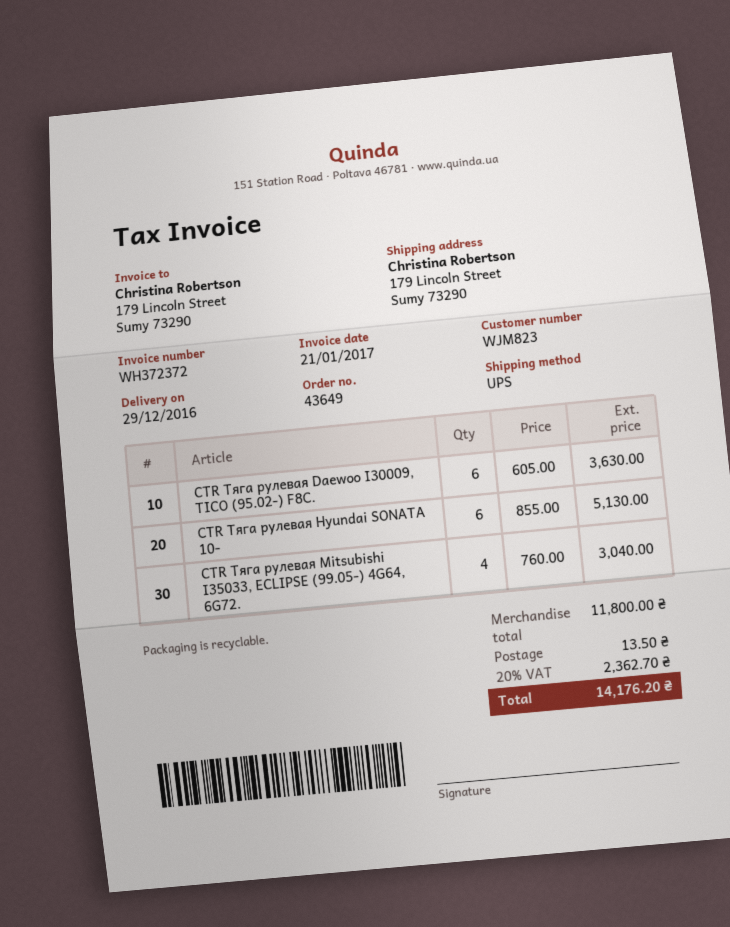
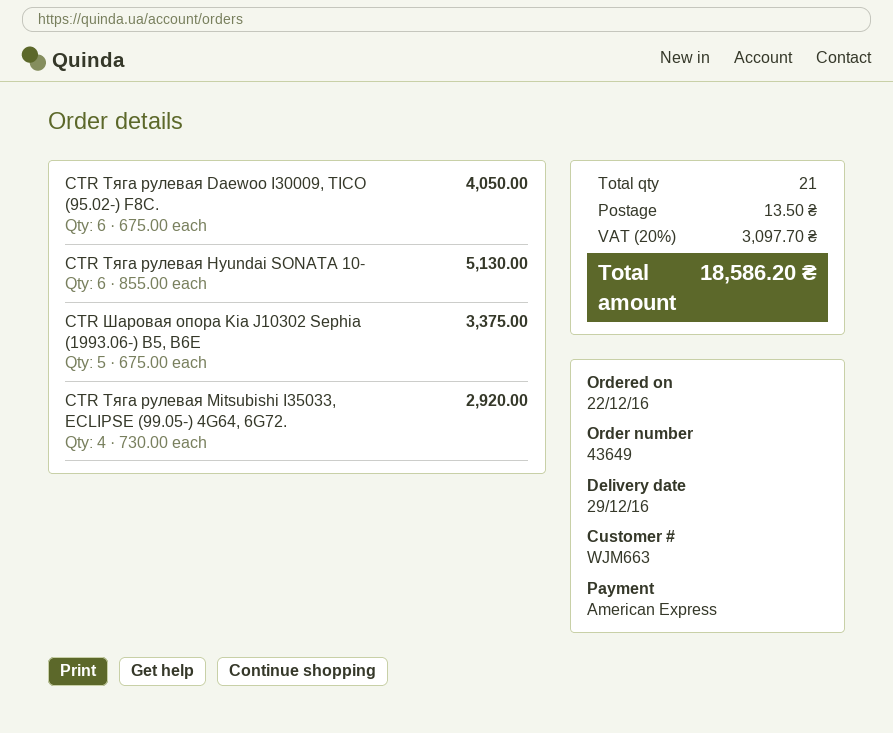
customer number: WJM823 -> WJM663
CTR Тяга рулевая Daewoo I30009, TICO (95.02-) F8C.: 6 x 605.00 = 3630.00 -> 6 x 675.00 = 4050.00
CTR Тяга рулевая Mitsubishi I35033, ECLIPSE (99.05-) 4G64, 6G72.: 4 x 760.00 = 3040.00 -> 4 x 730.00 = 2920.00
CTR Шаровая опора Kia J10302 Sephia (1993.06-) B5, B6E: none -> 5 x 675.00 = 3375.00
tax: 20% = 2362.70 -> 20% = 3097.70
total: 14176.20 -> 18586.20

